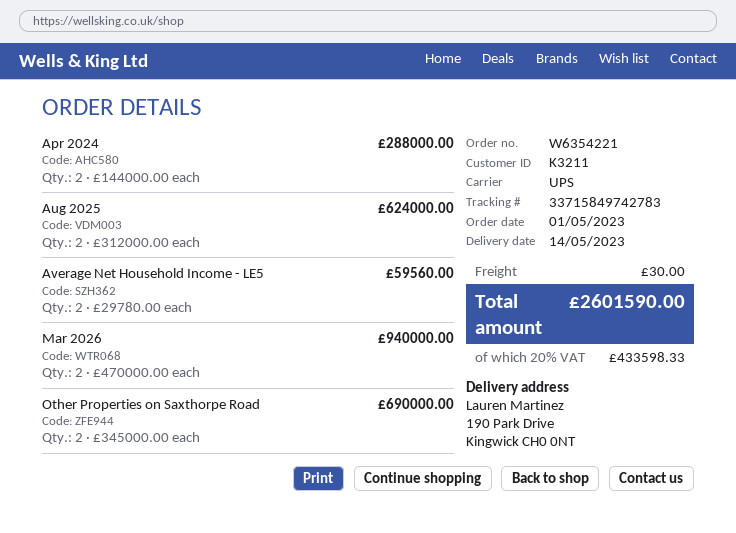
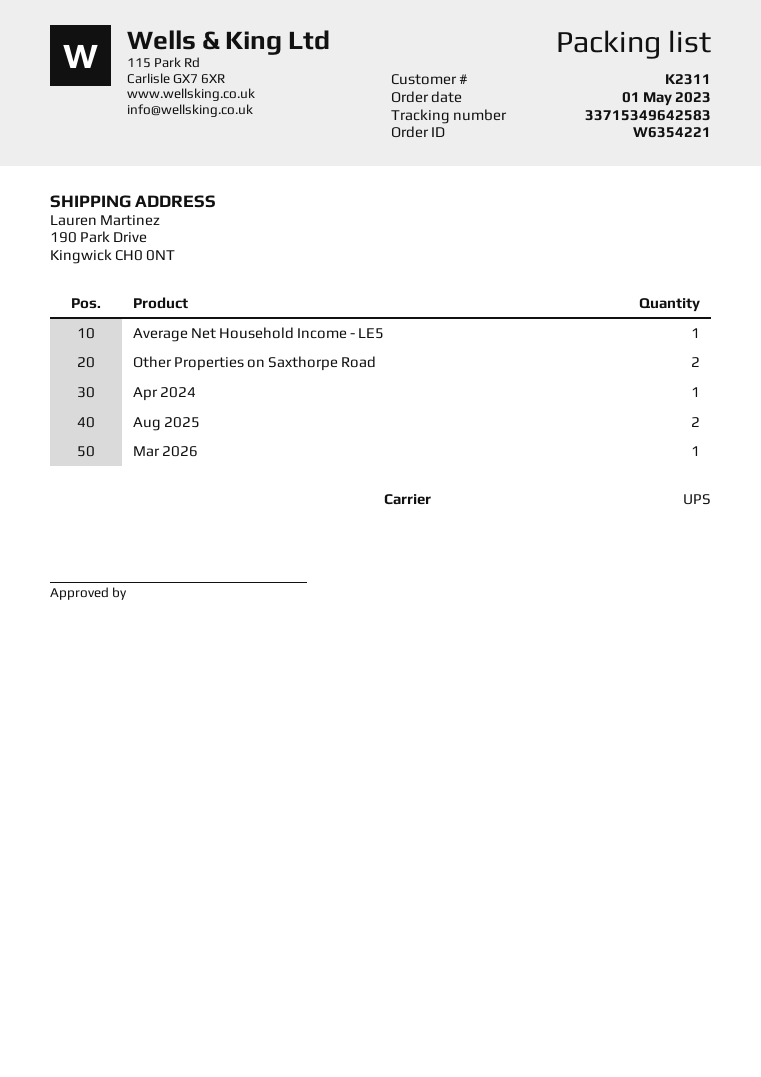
customer number: K3211 -> K2311
tracking number: 33715849742783 -> 33715349642583
Apr 2024: 2 -> 1
Average Net Household Income - LE5: 2 -> 1
Mar 2026: 2 -> 1

